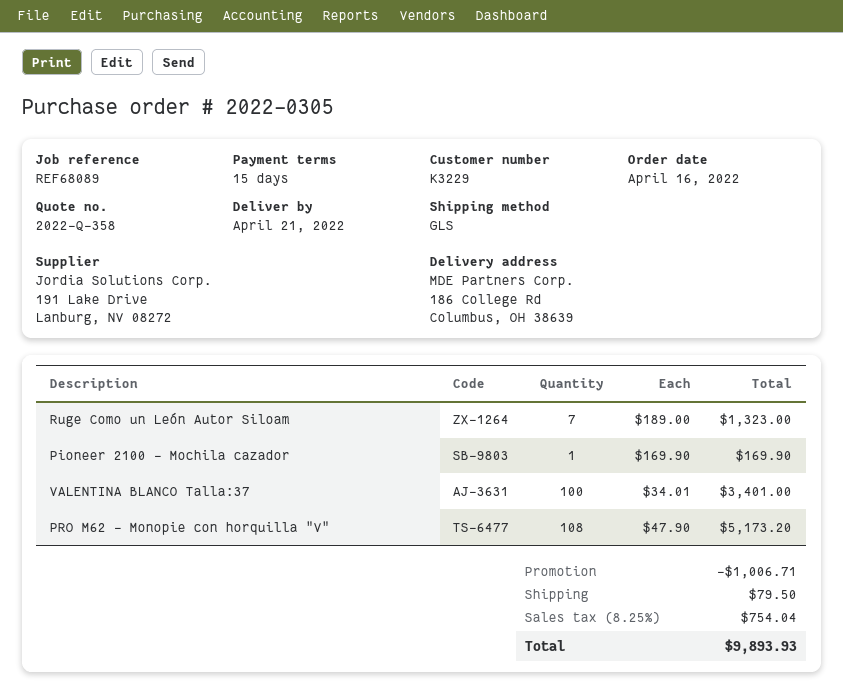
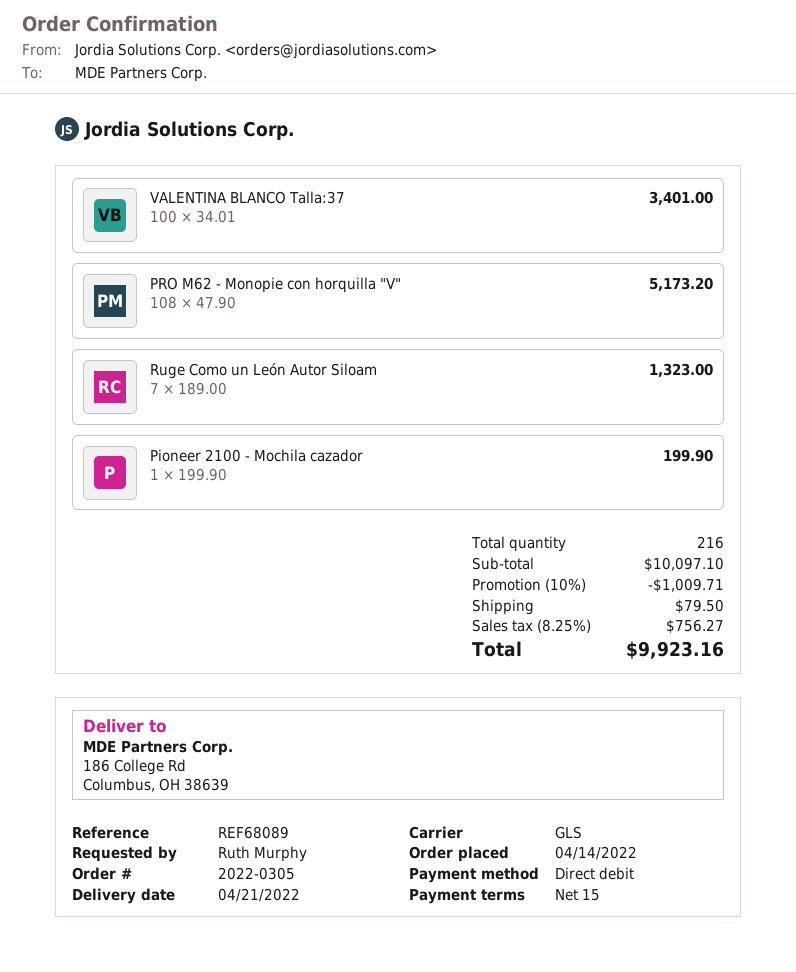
order date: 2022-04-16 -> 2022-04-14
Pioneer 2100 - Mochila cazador: 1 x 169.90 = 169.90 -> 1 x 199.90 = 199.90
discount: 1006.71 -> 1009.71
tax: 8.25% = 754.04 -> 8.25% = 756.27
total: 9893.93 -> 9923.16

